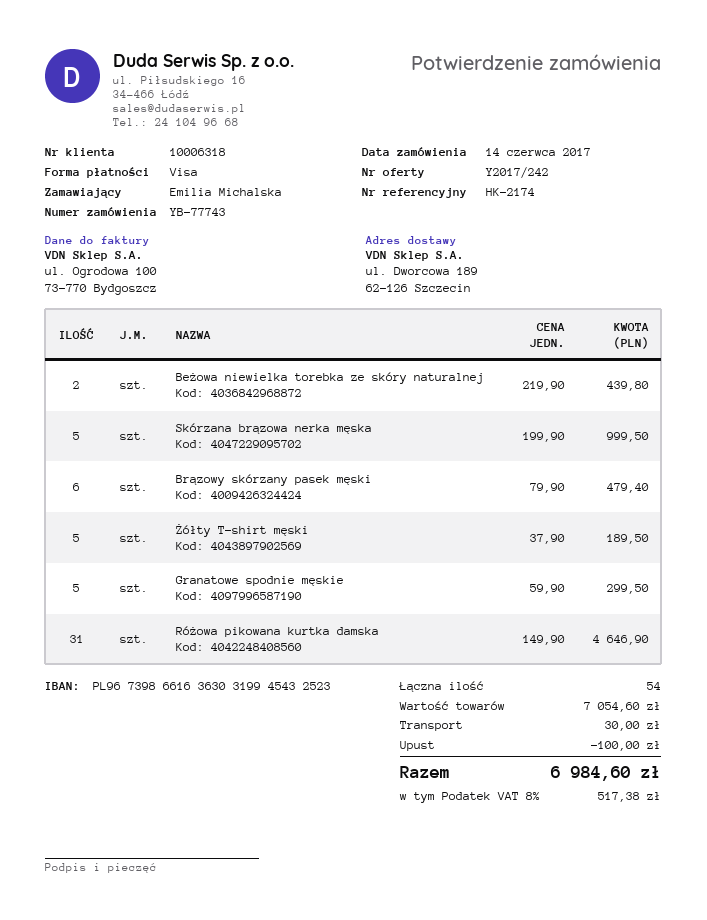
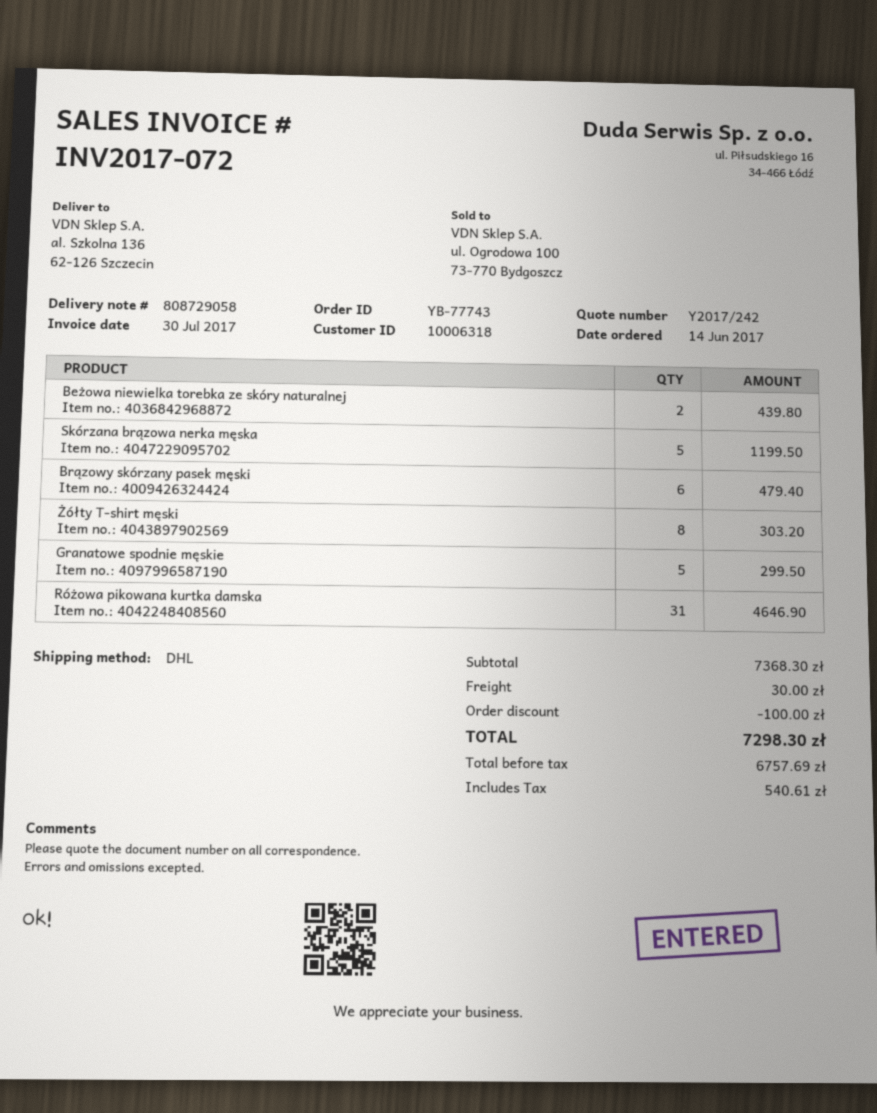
ship to: ul. Dworcowa 189, 62-126 Szczecin -> al. Szkolna 136, 62-126 Szczecin
Skórzana brązowa nerka męska: 5 for 999.50 -> 5 for 1199.50
Żółty T-shirt męski: 5 for 189.50 -> 8 for 303.20
subtotal: 7054.60 -> 7368.30
tax: 517.38 -> 540.61
total: 6984.60 -> 7298.30

